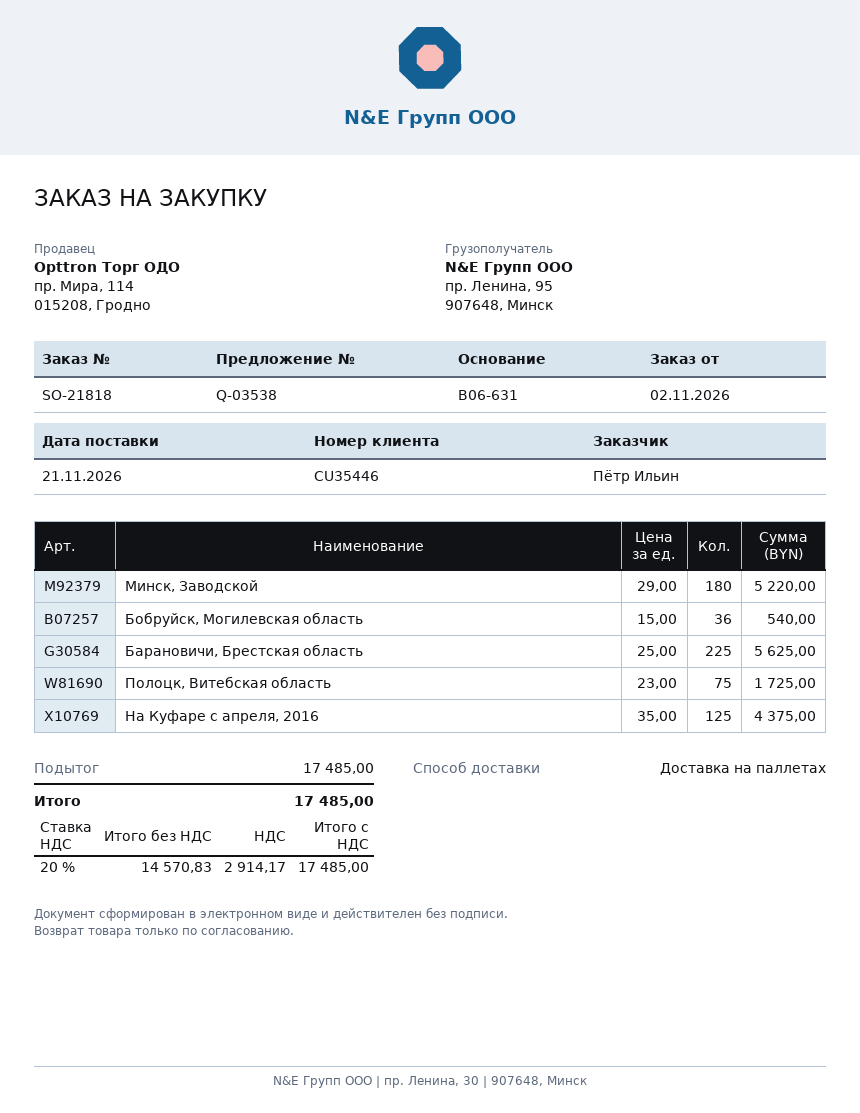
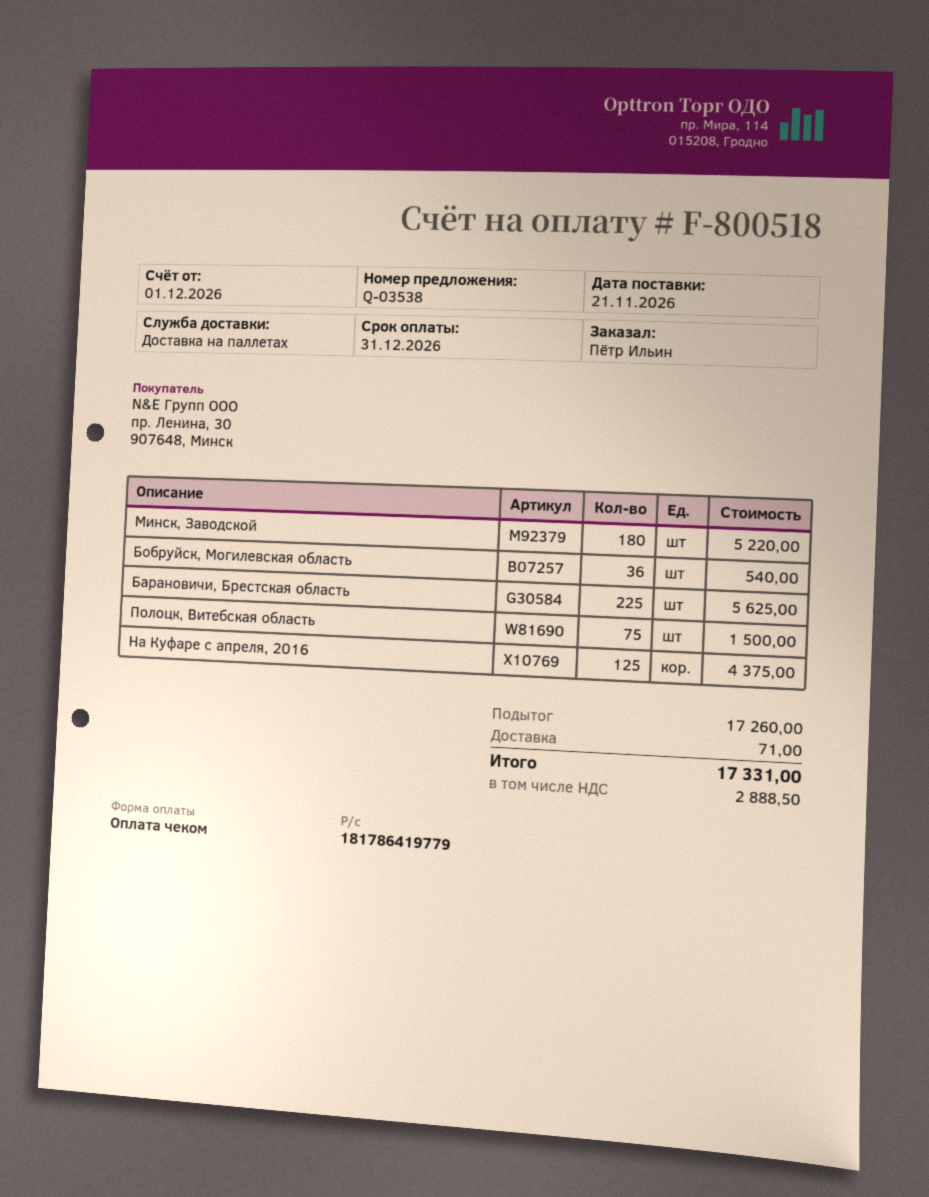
Полоцк, Витебская область: 75 for 1725.00 -> 75 for 1500.00
subtotal: 17485.00 -> 17260.00
shipping: none -> 71.00
tax: 2914.17 -> 2888.50
total: 17485.00 -> 17331.00

